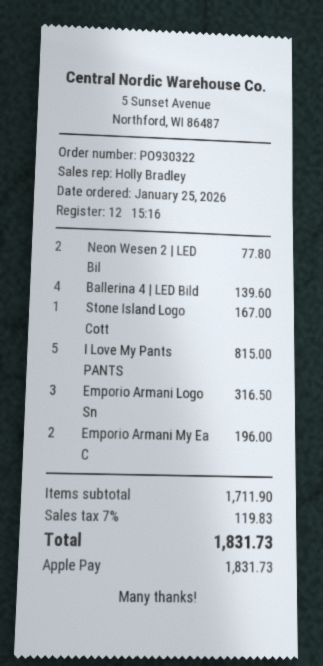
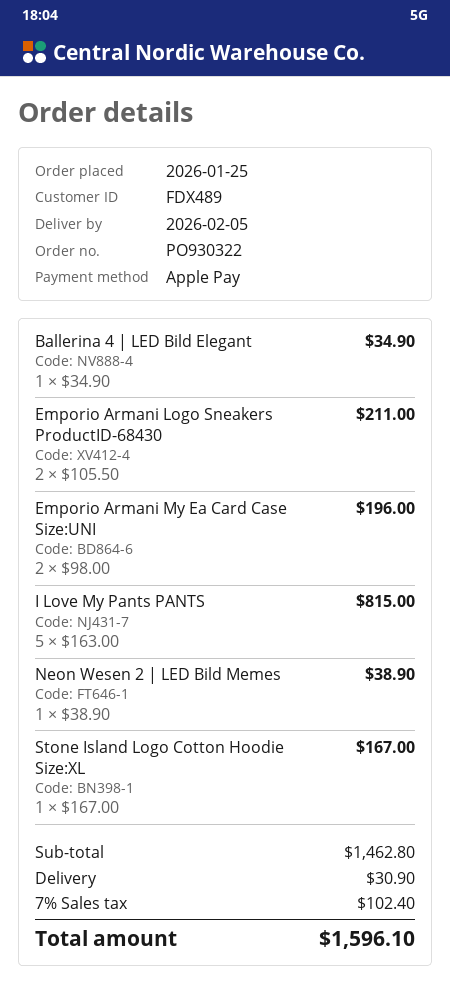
Neon Wesen 2 | LED Bil: 2 for 77.80 -> 1 for 38.90
Ballerina 4 | LED Bild: 4 for 139.60 -> 1 for 34.90
Emporio Armani Logo Sn: 3 for 316.50 -> 2 for 211.00
subtotal: 1711.90 -> 1462.80
shipping: none -> 30.90
tax: 7% = 119.83 -> 7% = 102.40
total: 1831.73 -> 1596.10

